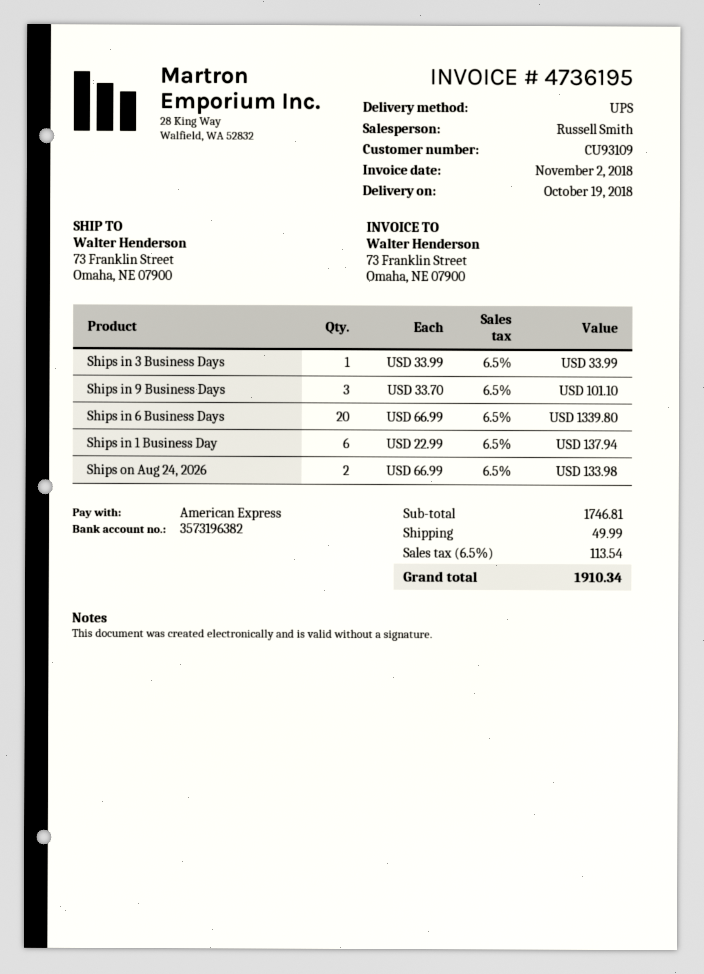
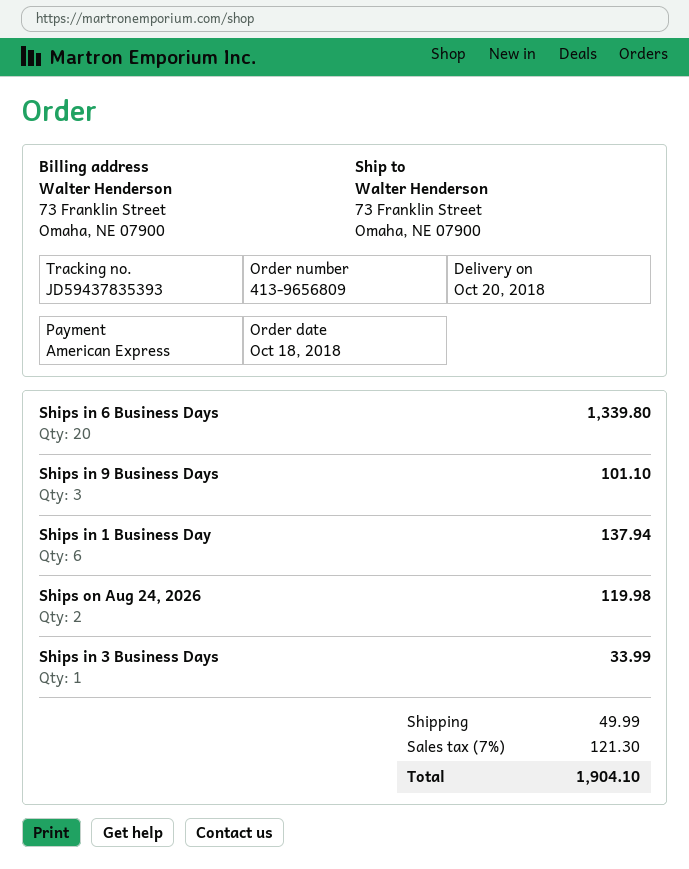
delivery date: 2018-10-19 -> 2018-10-20
Ships on Aug 24, 2026: 2 for 133.98 -> 2 for 119.98
tax: 6.5% = 113.54 -> 7% = 121.30
total: 1910.34 -> 1904.10

